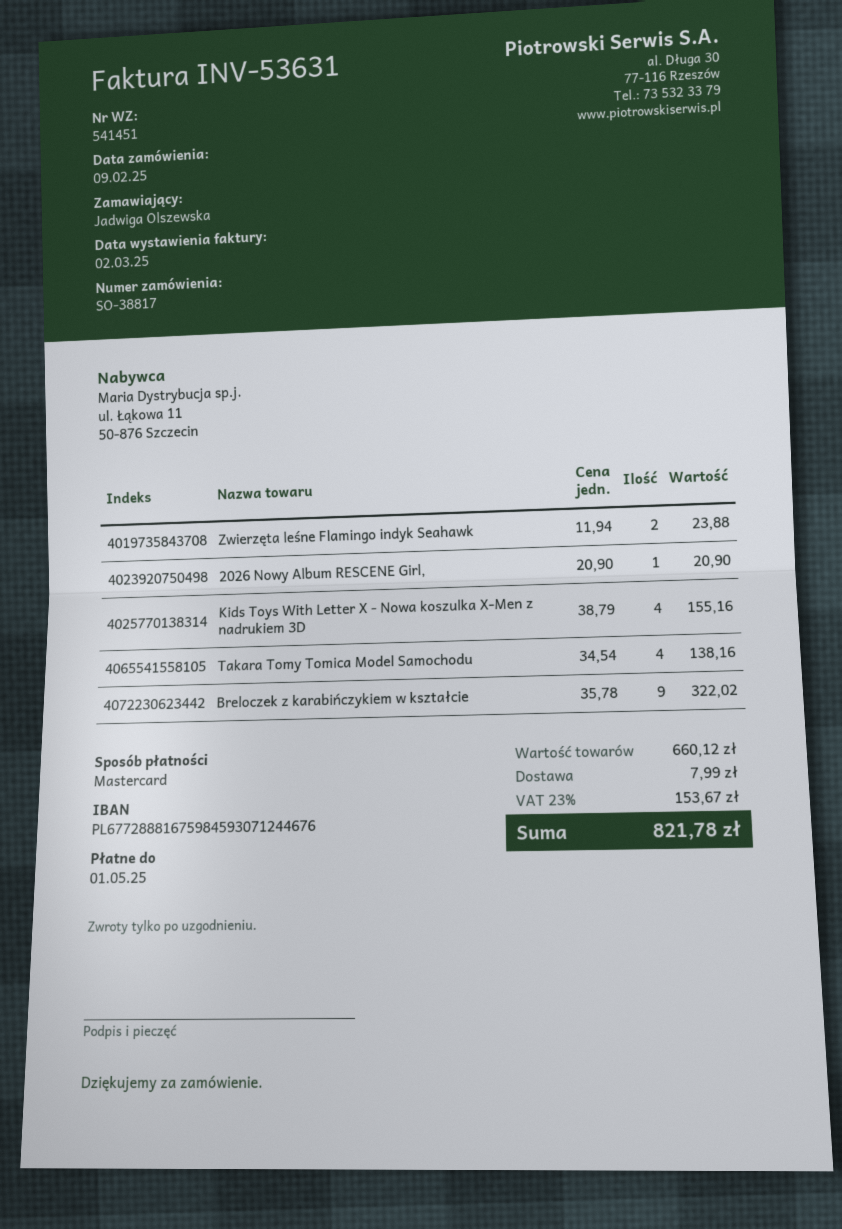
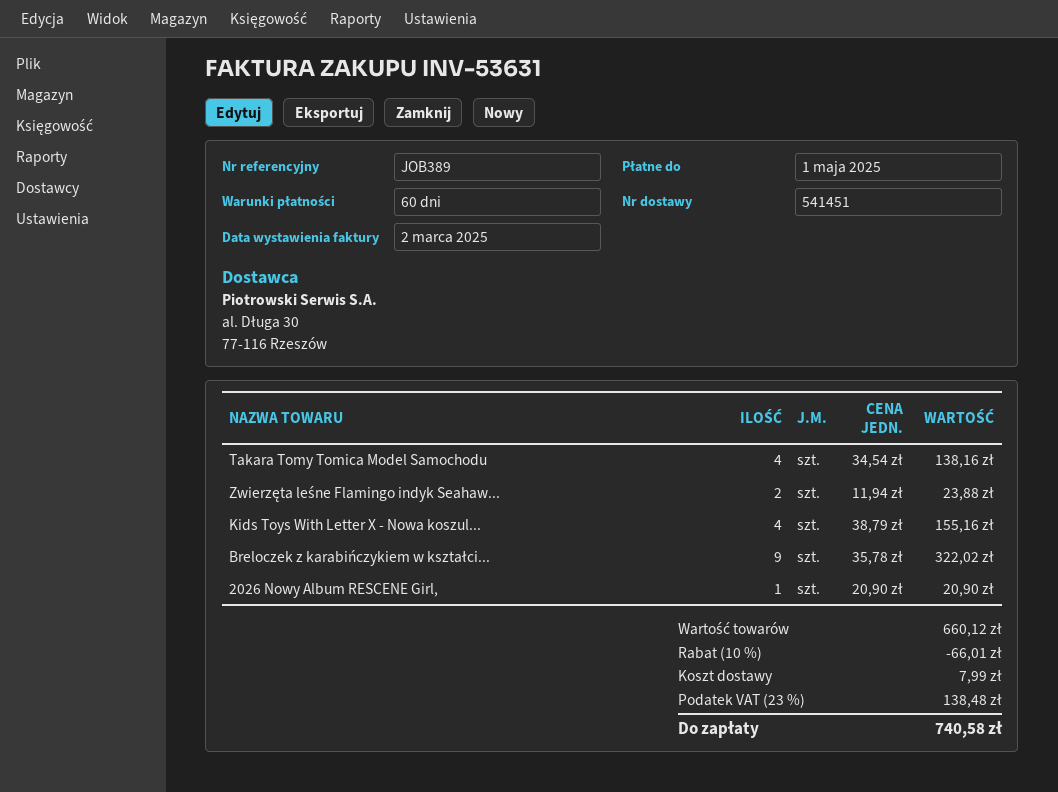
discount: none -> 10% = 66.01
tax: 23% = 153.67 -> 23% = 138.48
total: 821.78 -> 740.58

